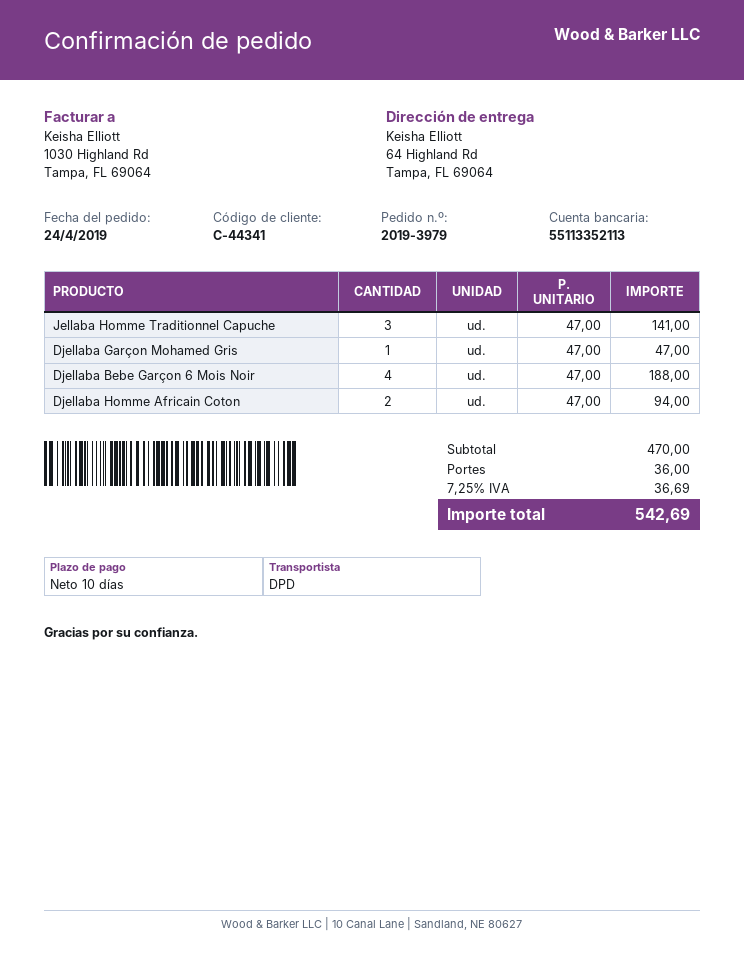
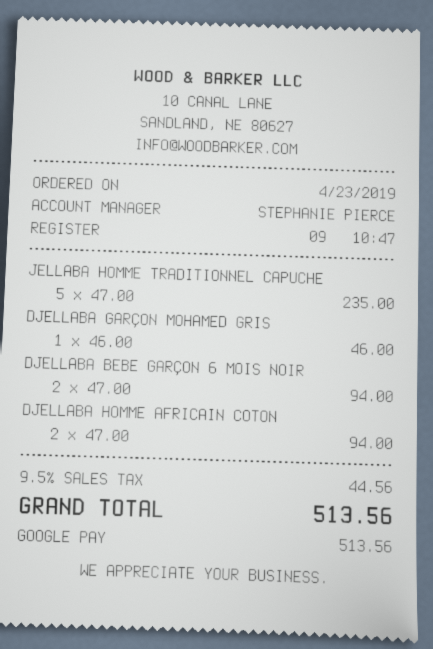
order date: 2019-04-24 -> 2019-04-23
Jellaba Homme Traditionnel Capuche: 3 x 47.00 = 141.00 -> 5 x 47.00 = 235.00
Djellaba Garçon Mohamed Gris: 1 x 47.00 = 47.00 -> 1 x 46.00 = 46.00
Djellaba Bebe Garçon 6 Mois Noir: 4 x 47.00 = 188.00 -> 2 x 47.00 = 94.00
shipping: 36.00 -> none
tax: 7.25% = 36.69 -> 9.5% = 44.56
total: 542.69 -> 513.56

